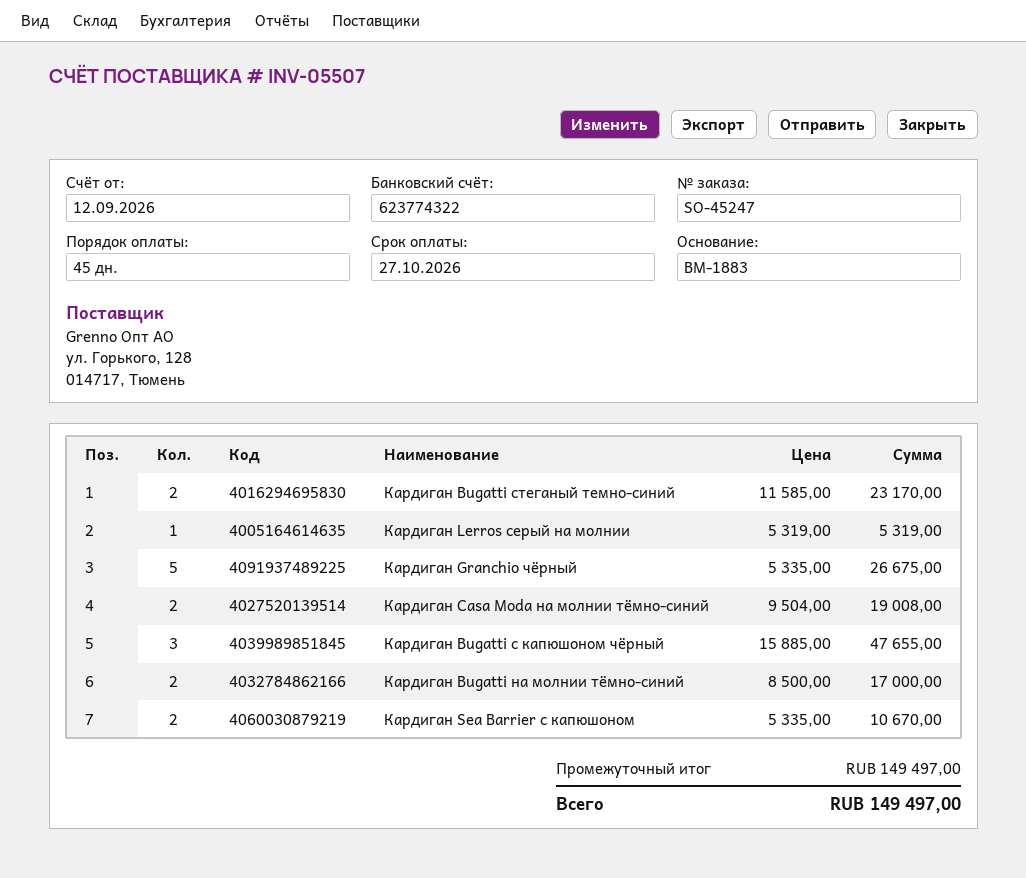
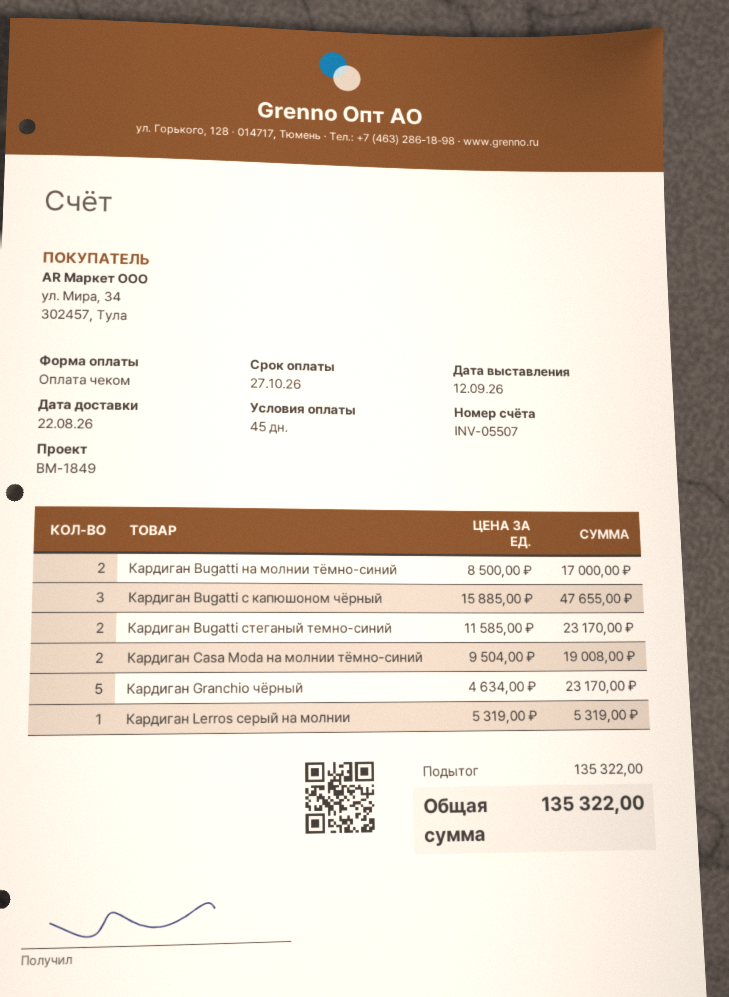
reference: BM-1883 -> BM-1849
Кардиган Granchio чёрный: 5 x 5335.00 = 26675.00 -> 5 x 4634.00 = 23170.00
Кардиган Sea Barrier с капюшоном: 2 x 5335.00 = 10670.00 -> none
subtotal: 149497.00 -> 135322.00
total: 149497.00 -> 135322.00

